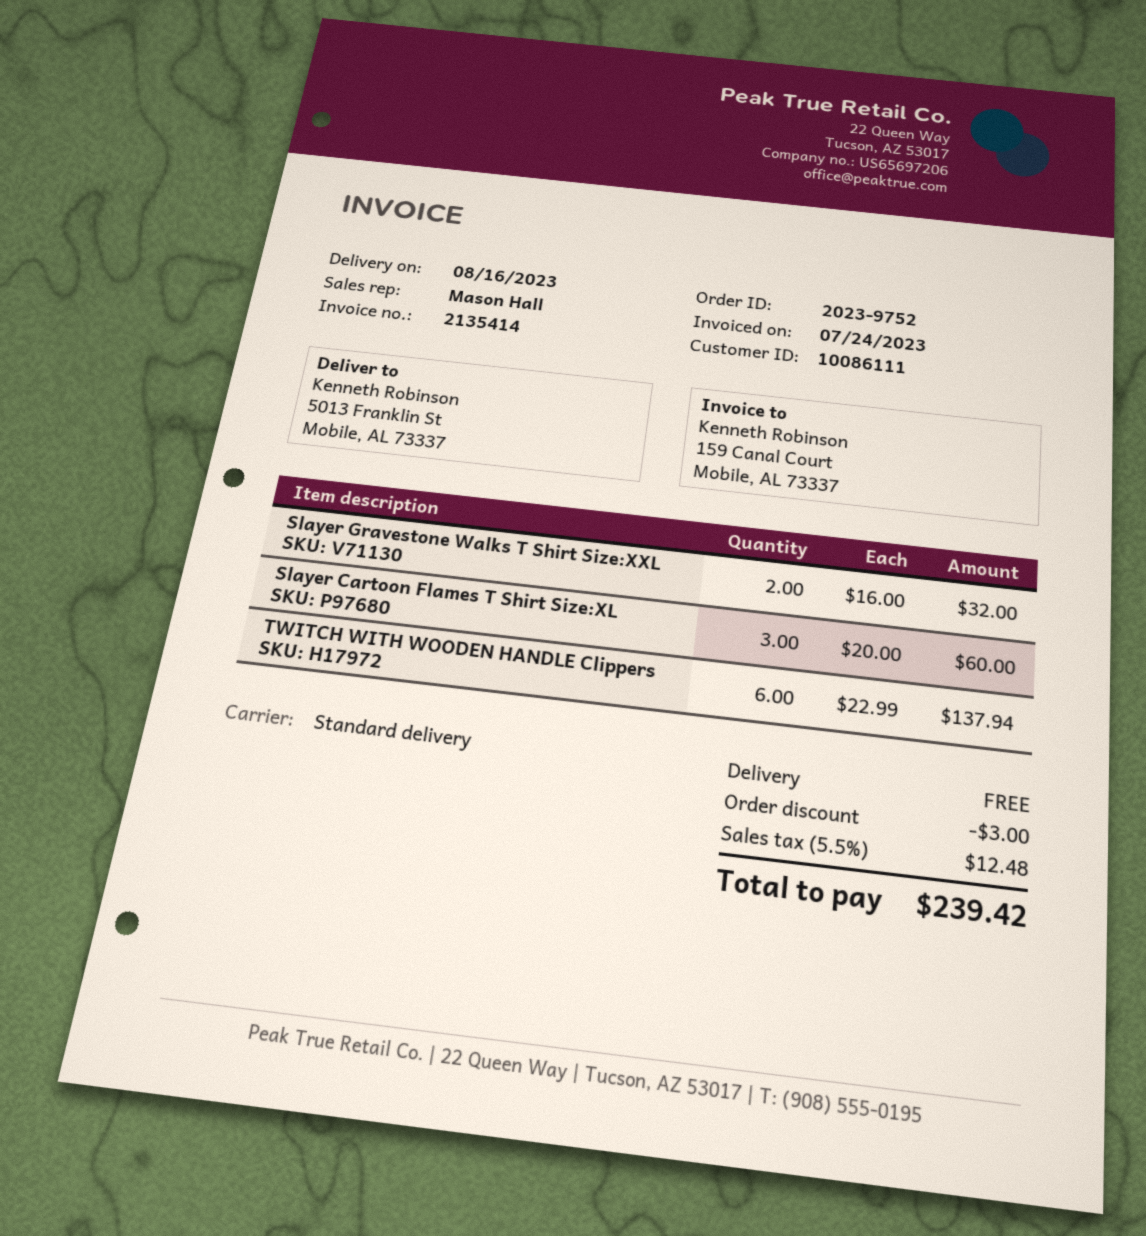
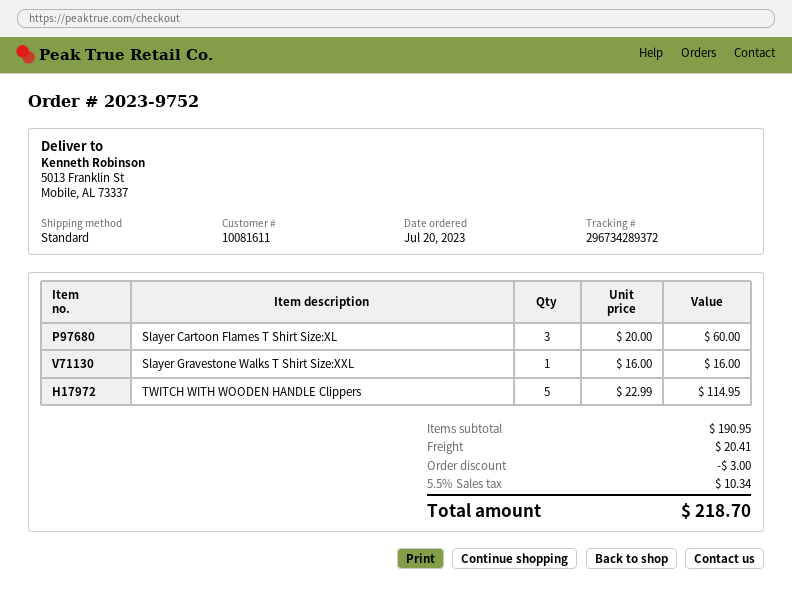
customer number: 10086111 -> 10081611
Slayer Gravestone Walks T Shirt Size:XXL: 2 x 16.00 = 32.00 -> 1 x 16.00 = 16.00
TWITCH WITH WOODEN HANDLE Clippers: 6 x 22.99 = 137.94 -> 5 x 22.99 = 114.95
shipping: 0.00 -> 20.41
tax: 5.5% = 12.48 -> 5.5% = 10.34
total: 239.42 -> 218.70

